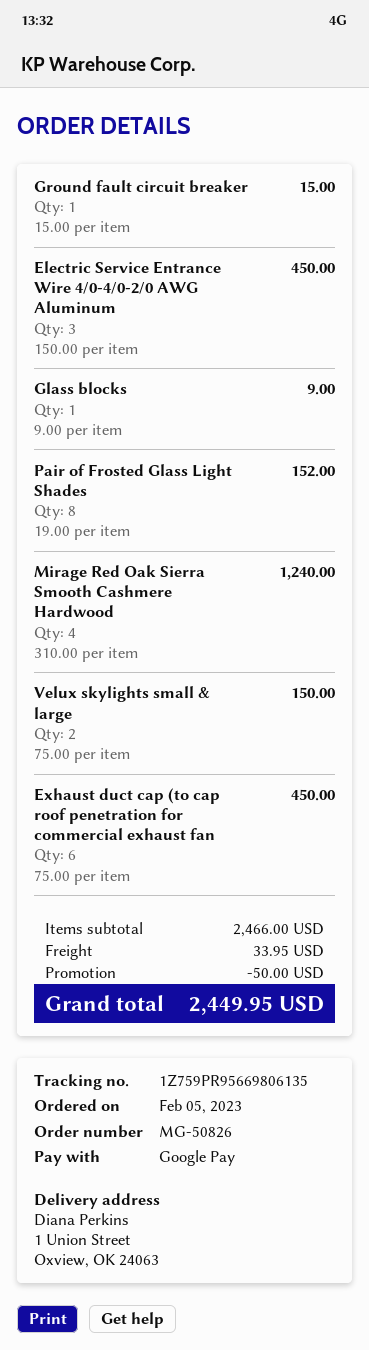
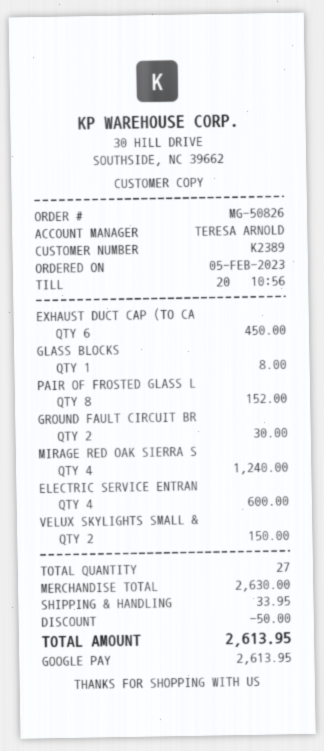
Ground fault circuit breaker: 1 for 15.00 -> 2 for 30.00
Electric Service Entrance Wire 4/0-4/0-2/0 AWG Aluminum: 3 for 450.00 -> 4 for 600.00
Glass blocks: 1 for 9.00 -> 1 for 8.00
subtotal: 2466.00 -> 2630.00
total: 2449.95 -> 2613.95

